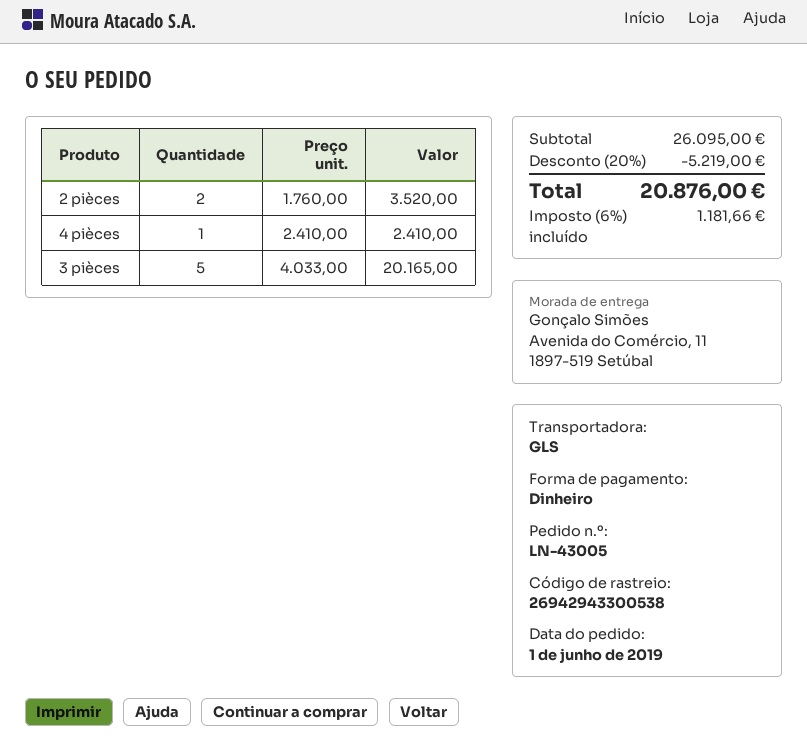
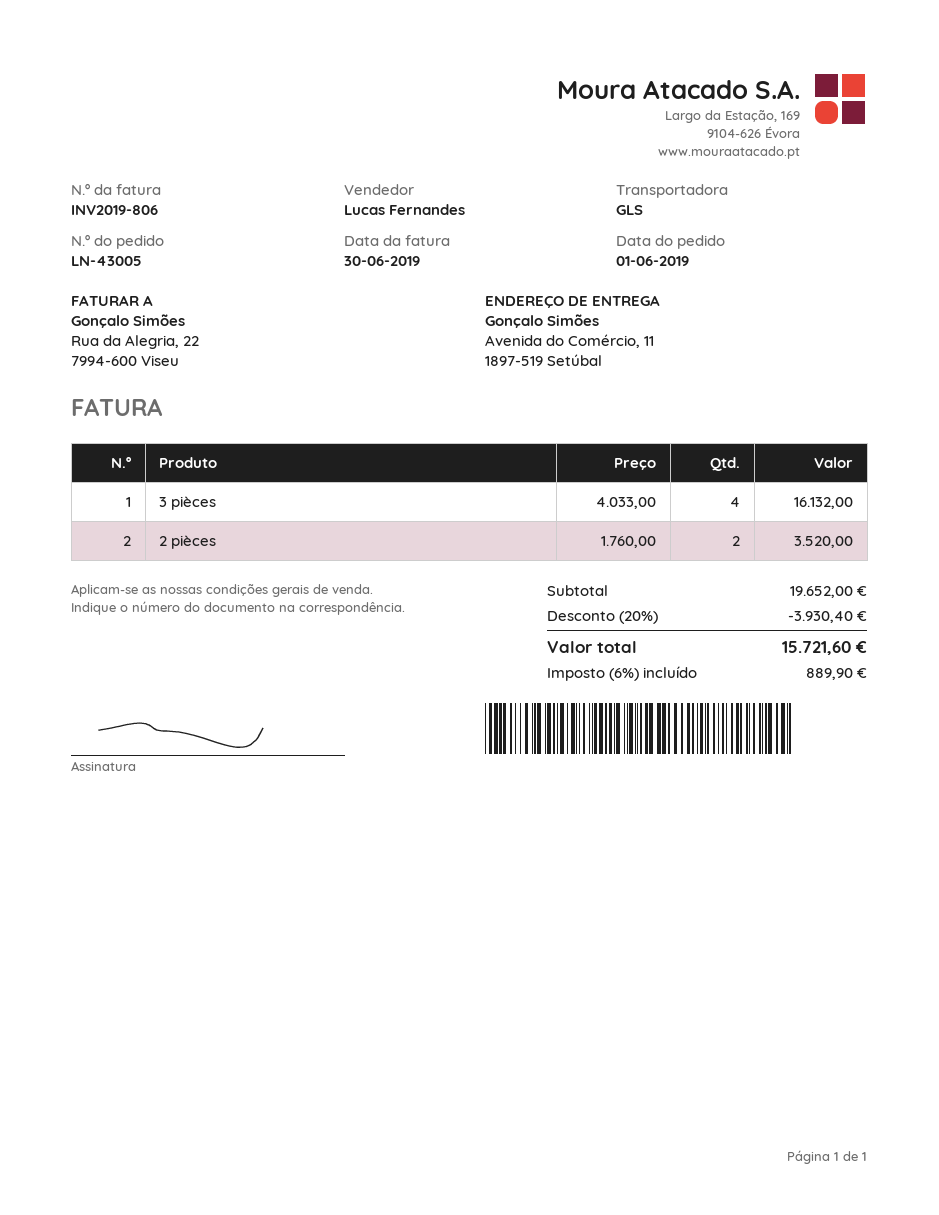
4 pièces: 1 x 2410.00 = 2410.00 -> none
3 pièces: 5 x 4033.00 = 20165.00 -> 4 x 4033.00 = 16132.00
subtotal: 26095.00 -> 19652.00
discount: 20% = 5219.00 -> 20% = 3930.40
tax: 6% = 1181.66 -> 6% = 889.90
total: 20876.00 -> 15721.60

